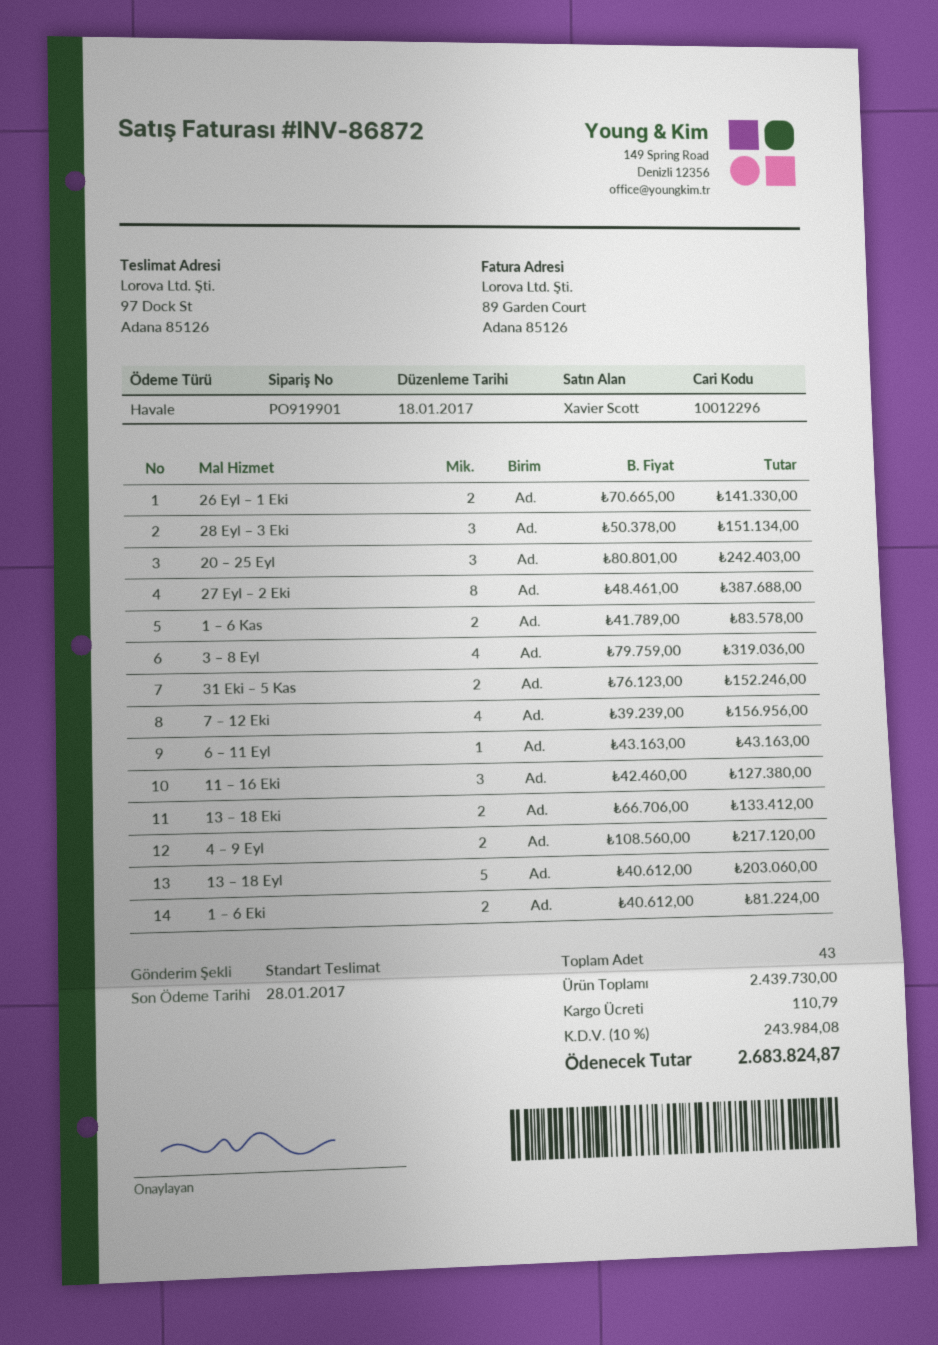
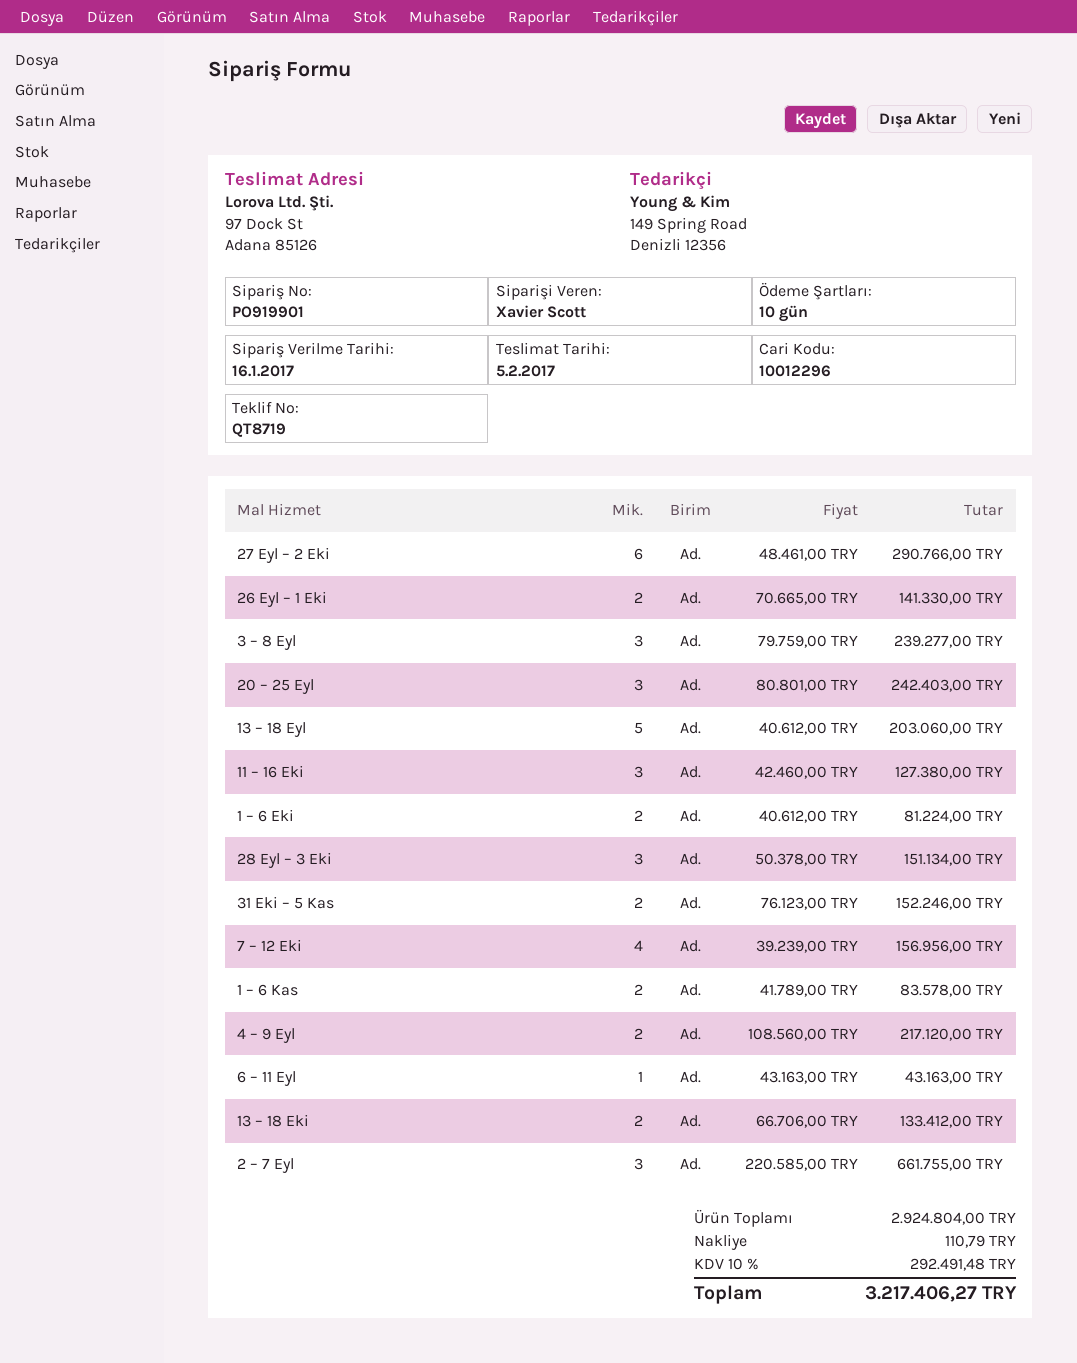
27 Eyl – 2 Eki: 8 x 48461.00 = 387688.00 -> 6 x 48461.00 = 290766.00
3 – 8 Eyl: 4 x 79759.00 = 319036.00 -> 3 x 79759.00 = 239277.00
2 – 7 Eyl: none -> 3 x 220585.00 = 661755.00
subtotal: 2439730.00 -> 2924804.00
tax: 10% = 243984.08 -> 10% = 292491.48
total: 2683824.87 -> 3217406.27

